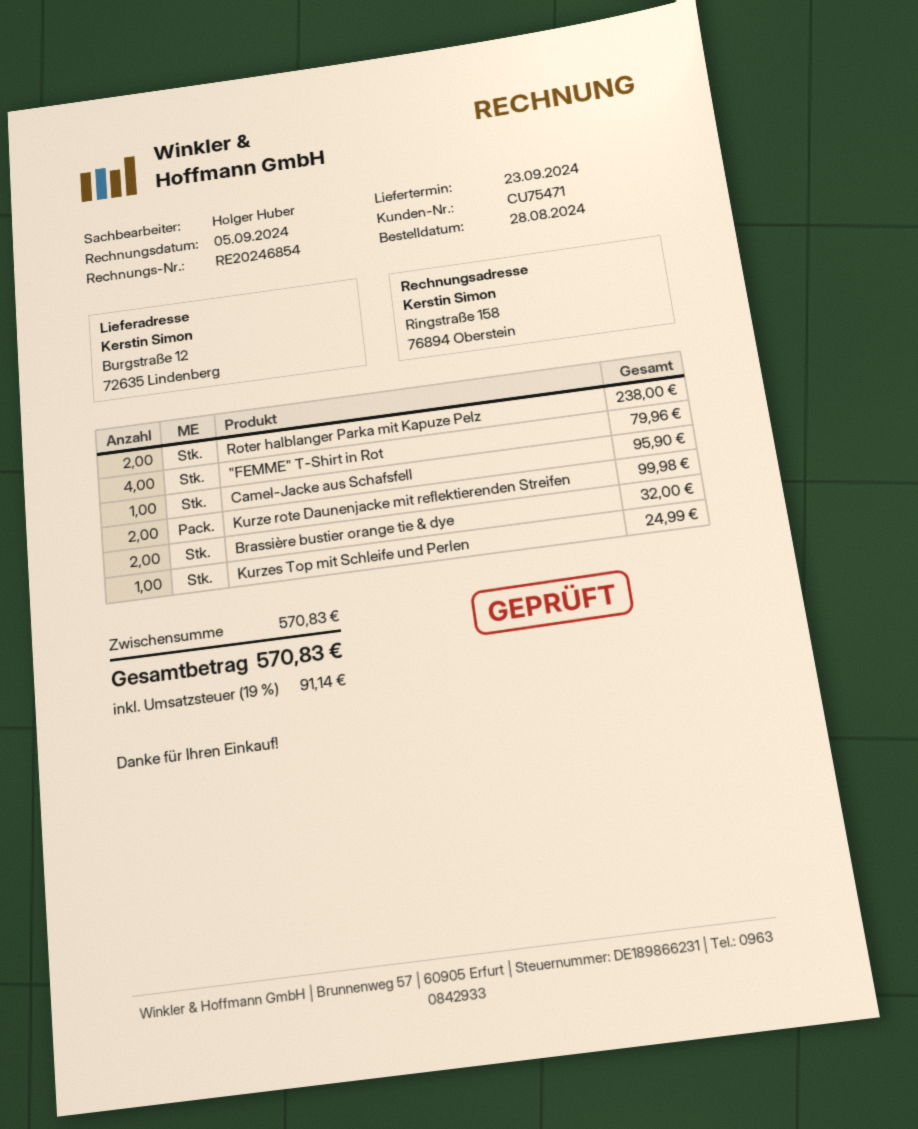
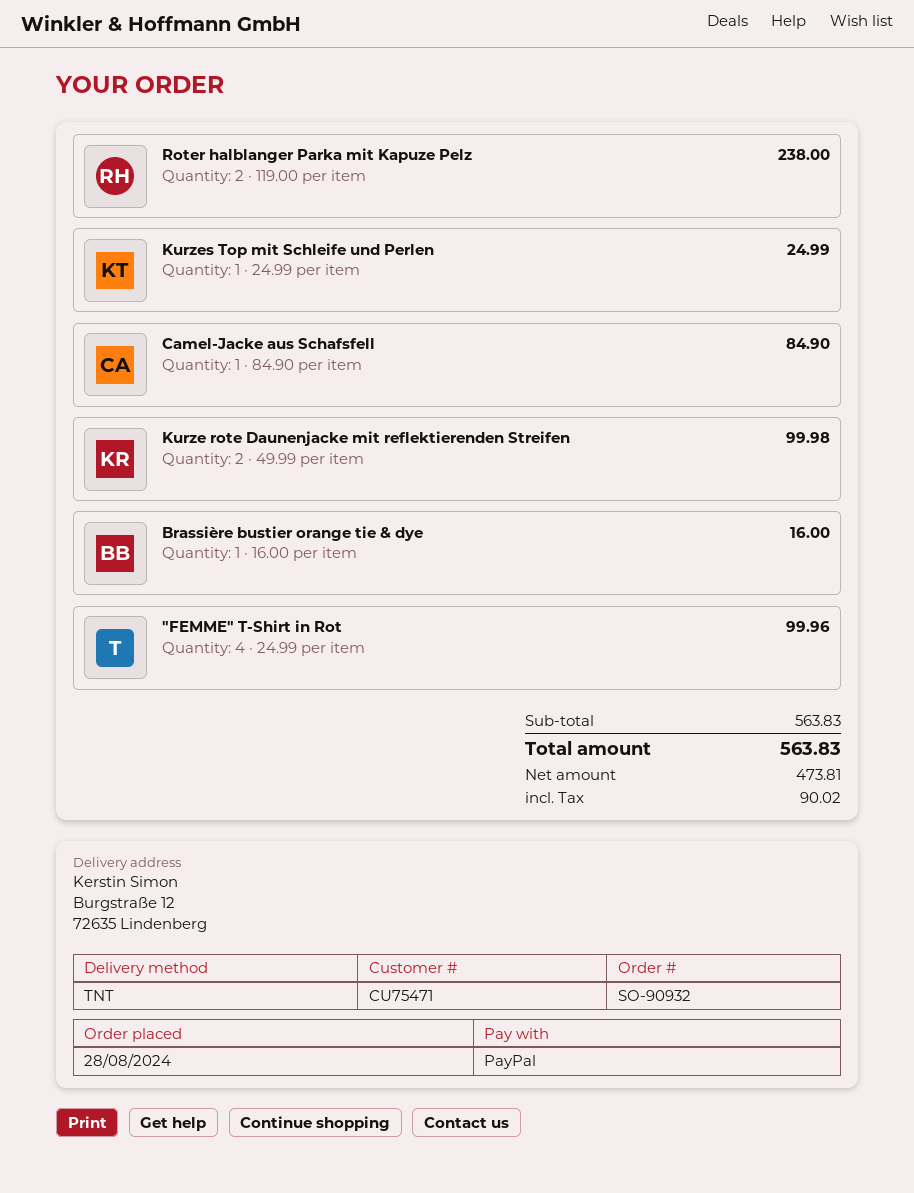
"FEMME" T-Shirt in Rot: 4 for 79.96 -> 4 for 99.96
Camel-Jacke aus Schafsfell: 1 for 95.90 -> 1 for 84.90
Brassière bustier orange tie & dye: 2 for 32.00 -> 1 for 16.00
subtotal: 570.83 -> 563.83
tax: 91.14 -> 90.02
total: 570.83 -> 563.83

